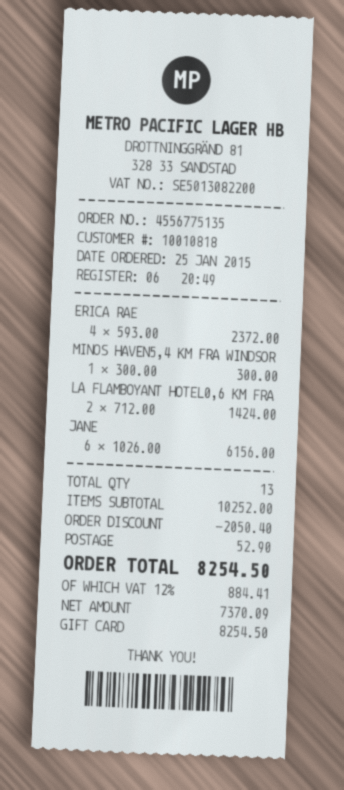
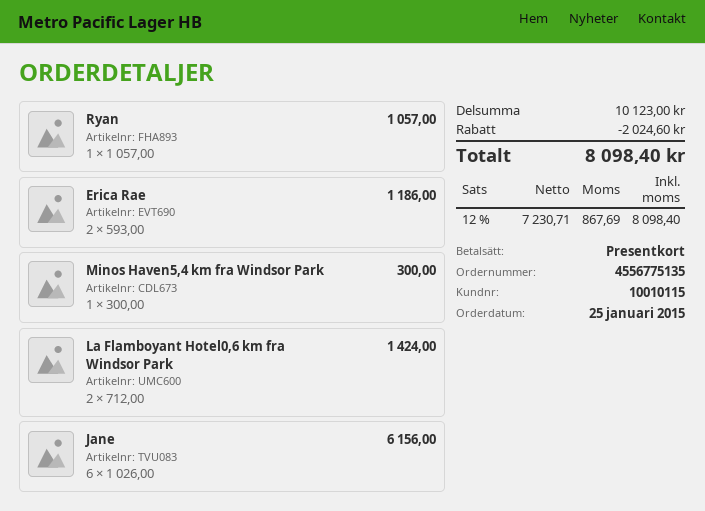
customer number: 10010818 -> 10010115
ERICA RAE: 4 x 593.00 = 2372.00 -> 2 x 593.00 = 1186.00
Ryan: none -> 1 x 1057.00 = 1057.00
subtotal: 10252.00 -> 10123.00
discount: 2050.40 -> 2024.60
shipping: 52.90 -> none
net: 7370.09 -> 7230.71
tax: 12% = 884.41 -> 12% = 867.69
total: 8254.50 -> 8098.40

